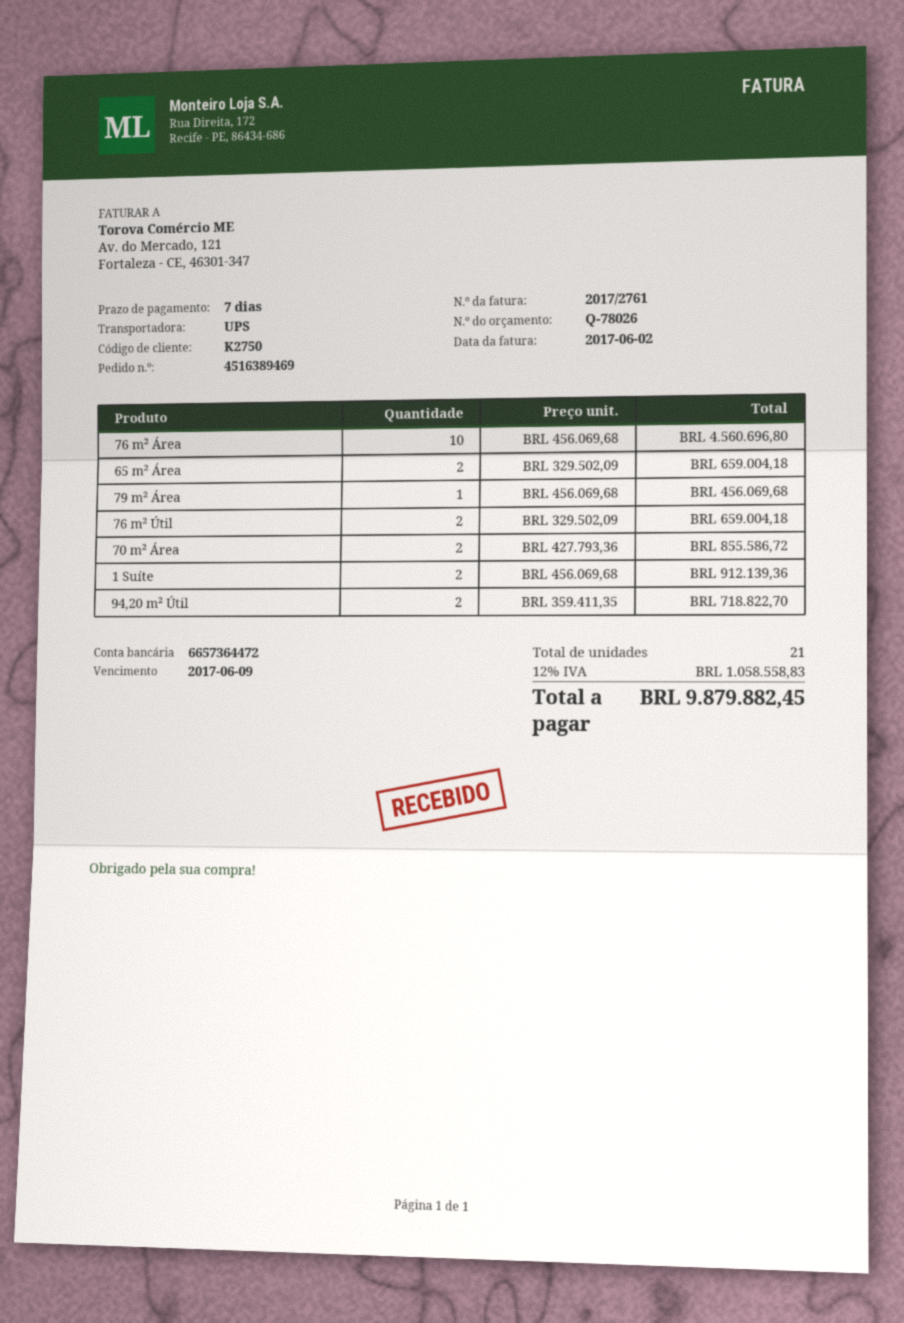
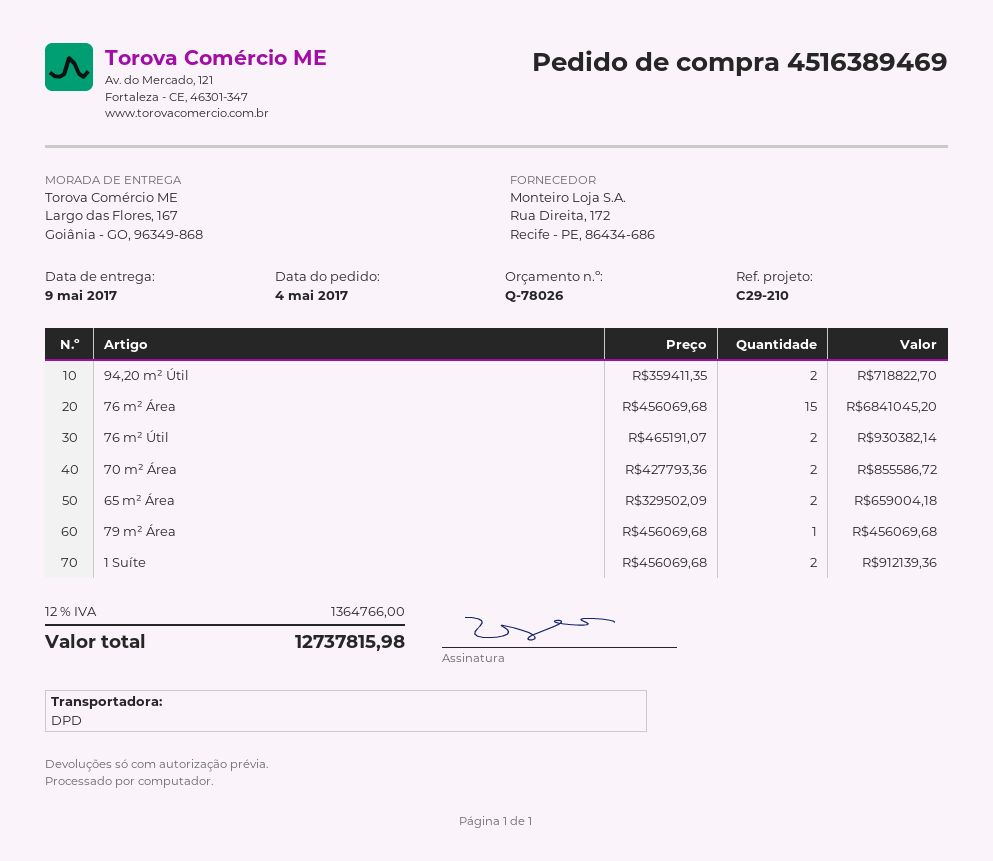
shipping method: UPS -> DPD
76 m² Área: 10 x 456069.68 = 4560696.80 -> 15 x 456069.68 = 6841045.20
76 m² Útil: 2 x 329502.09 = 659004.18 -> 2 x 465191.07 = 930382.14
tax: 12% = 1058558.83 -> 12% = 1364766.00
total: 9879882.45 -> 12737815.98

